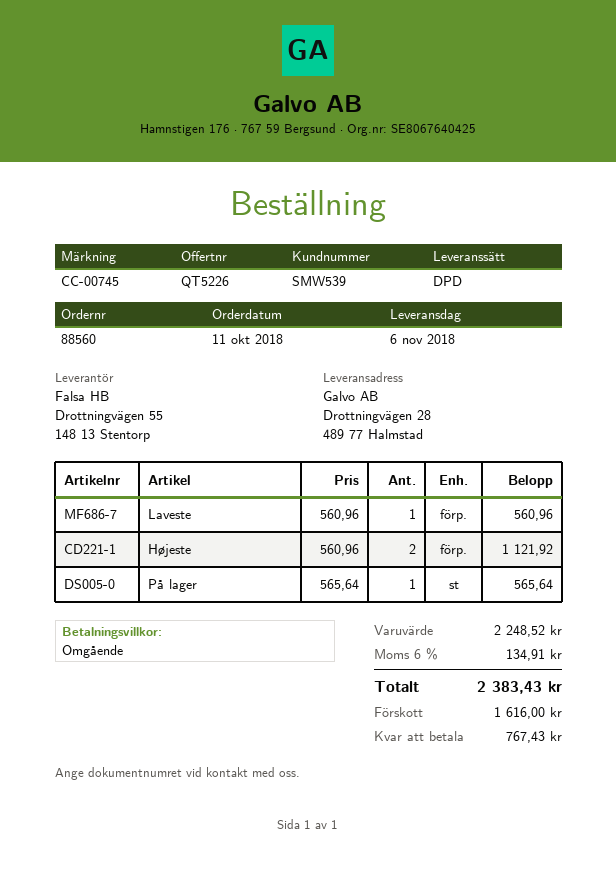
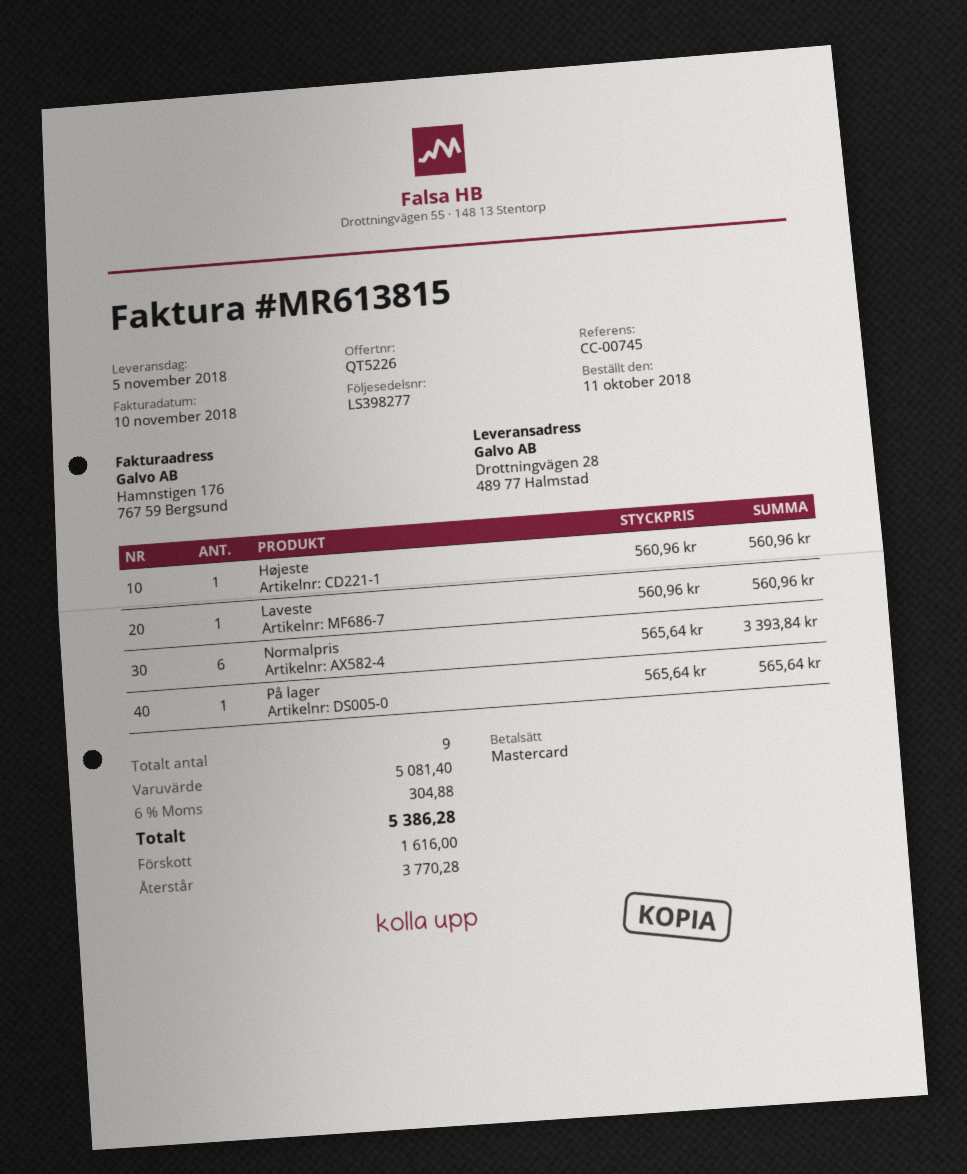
delivery date: 2018-11-06 -> 2018-11-05
Højeste: 2 x 560.96 = 1121.92 -> 1 x 560.96 = 560.96
Normalpris: none -> 6 x 565.64 = 3393.84
subtotal: 2248.52 -> 5081.40
tax: 6% = 134.91 -> 6% = 304.88
total: 2383.43 -> 5386.28
balance: 767.43 -> 3770.28

